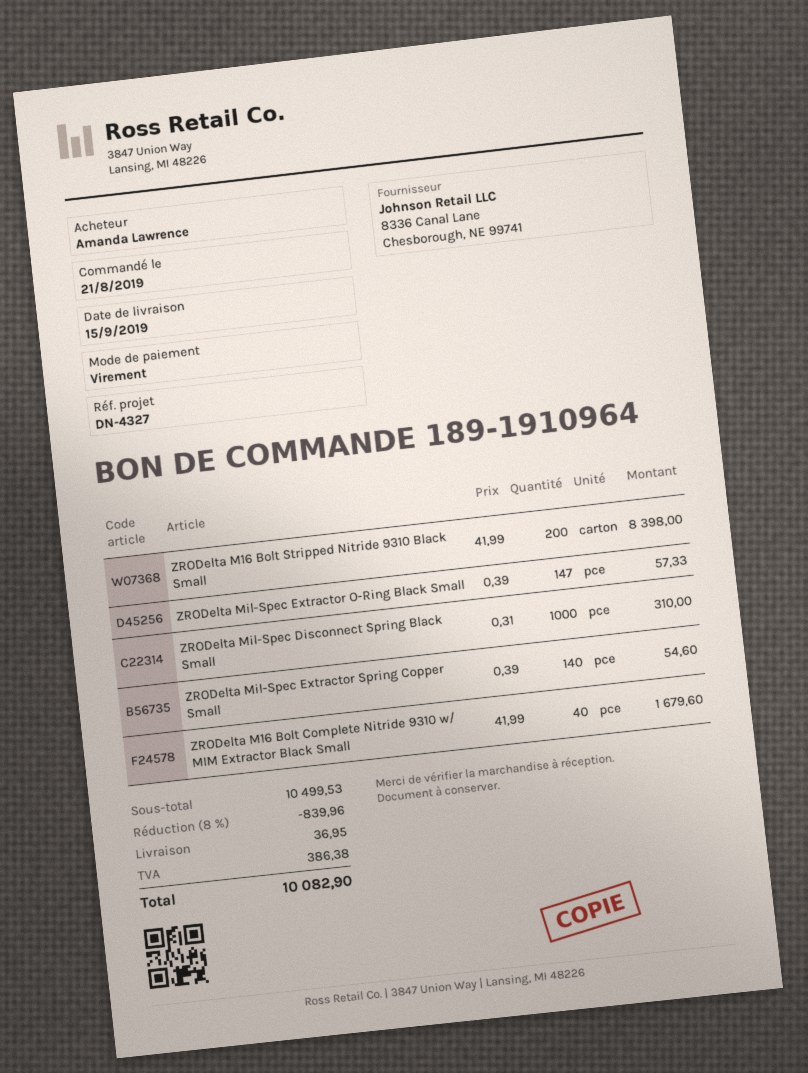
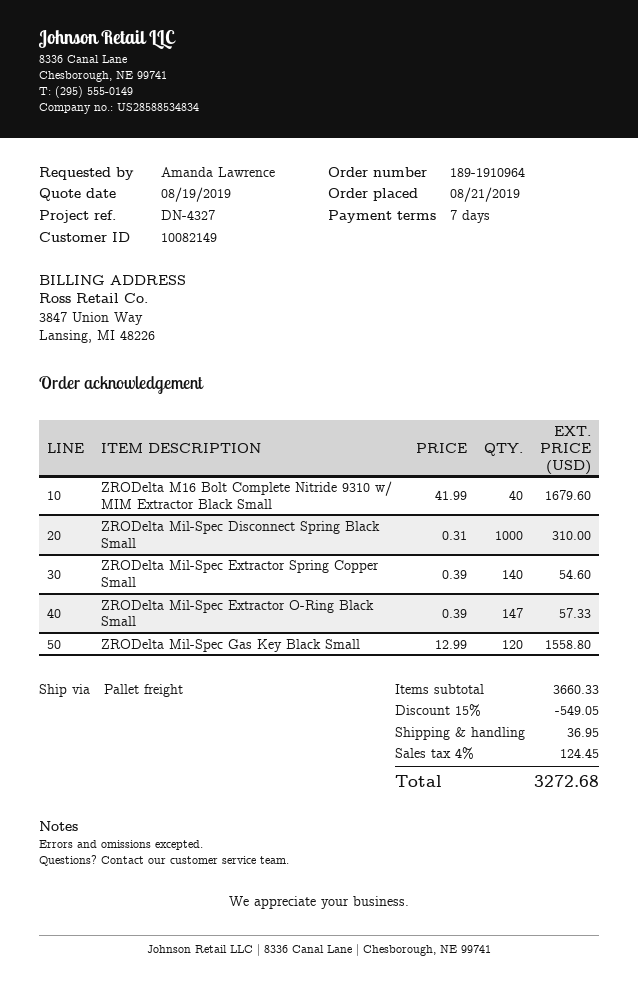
ZRODelta M16 Bolt Stripped Nitride 9310 Black Small: 200 x 41.99 = 8398.00 -> none
ZRODelta Mil-Spec Gas Key Black Small: none -> 120 x 12.99 = 1558.80
subtotal: 10499.53 -> 3660.33
discount: 8% = 839.96 -> 15% = 549.05
tax: 386.38 -> 124.45
total: 10082.90 -> 3272.68

